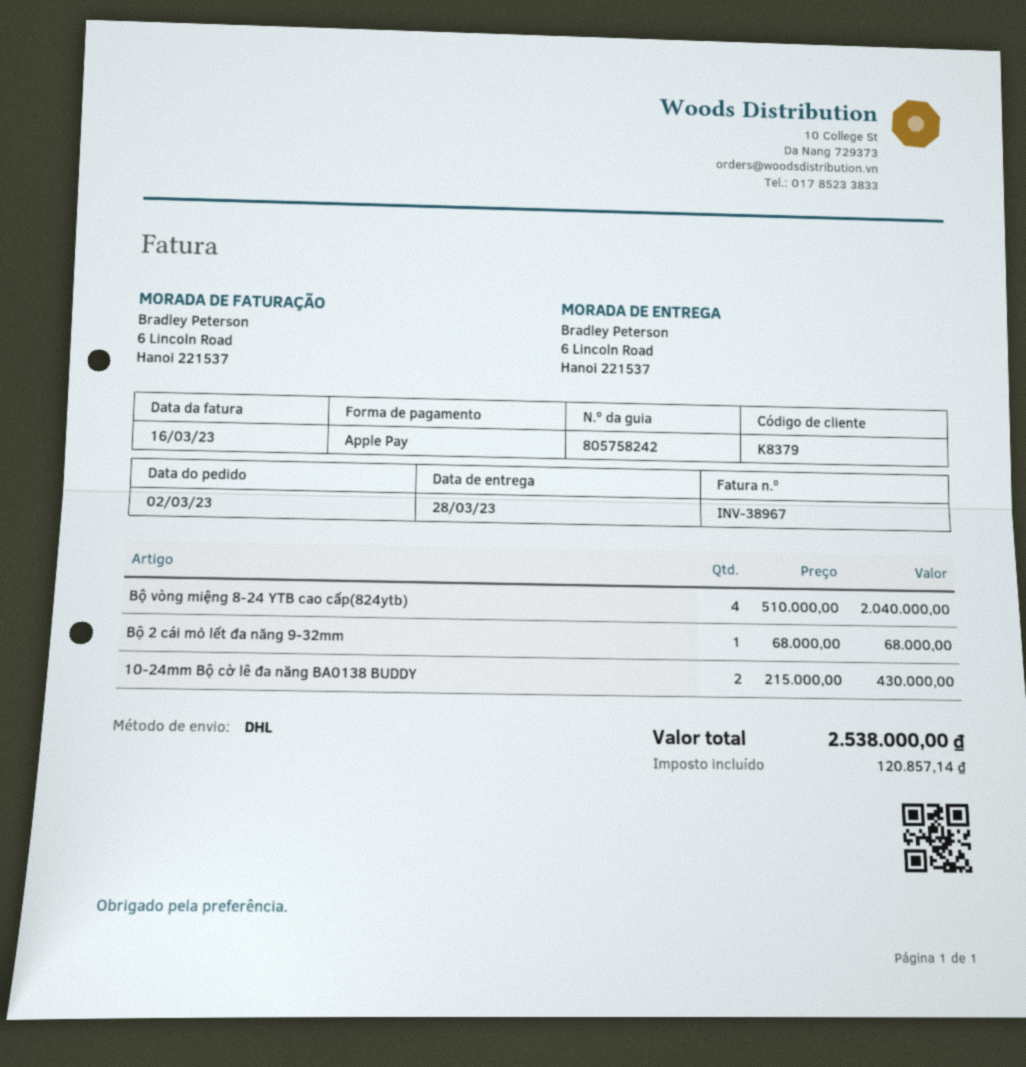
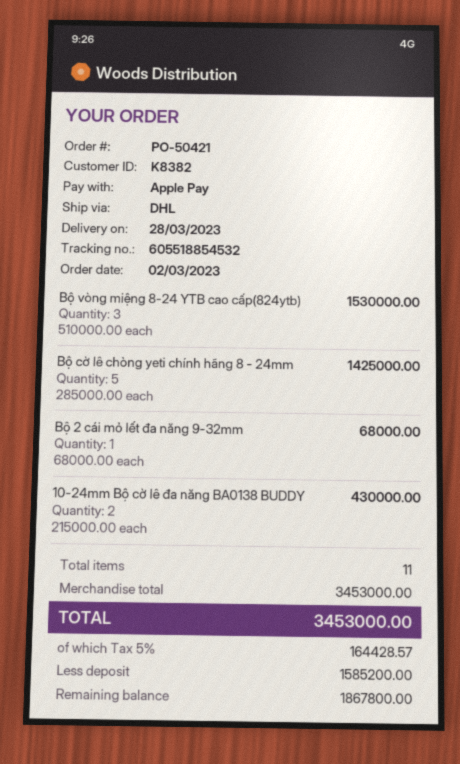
customer number: K8379 -> K8382
Bộ vòng miệng 8-24 YTB cao cấp(824ytb): 4 x 510000.00 = 2040000.00 -> 3 x 510000.00 = 1530000.00
Bộ cờ lê chòng yeti chính hãng 8 - 24mm: none -> 5 x 285000.00 = 1425000.00
tax: 120857.14 -> 164428.57
total: 2538000.00 -> 3453000.00

